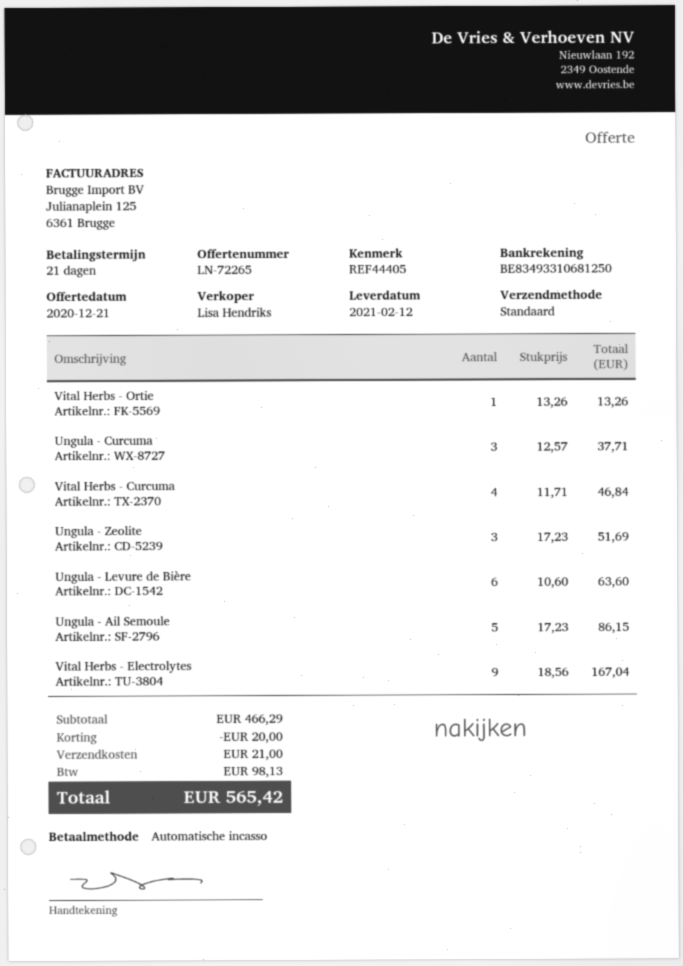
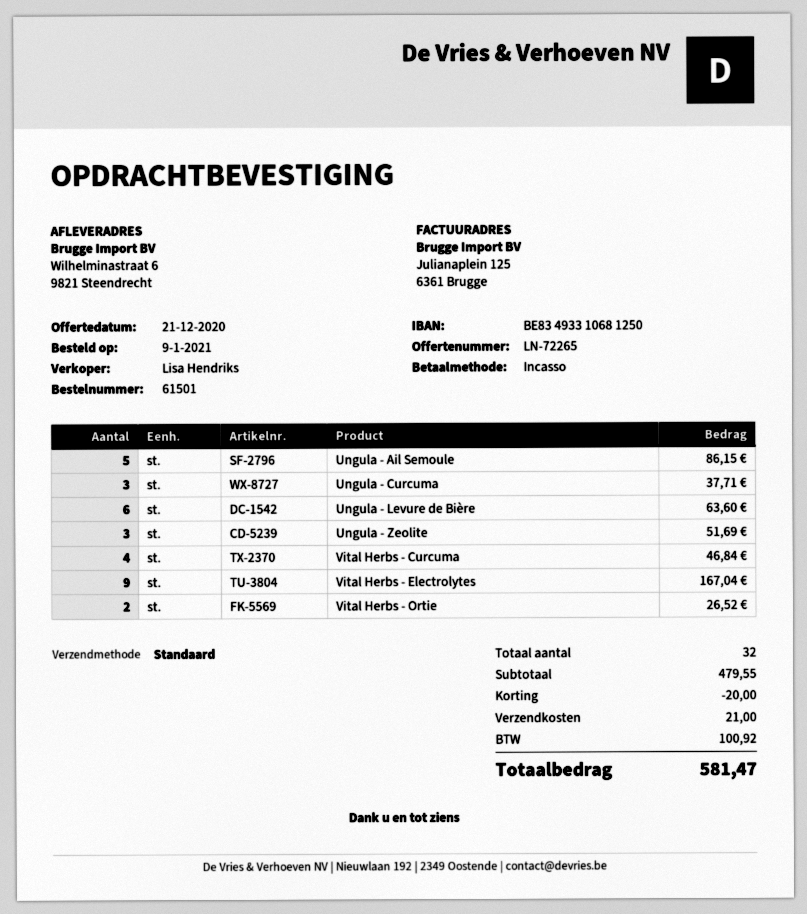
Vital Herbs - Ortie: 1 for 13.26 -> 2 for 26.52
subtotal: 466.29 -> 479.55
tax: 98.13 -> 100.92
total: 565.42 -> 581.47

